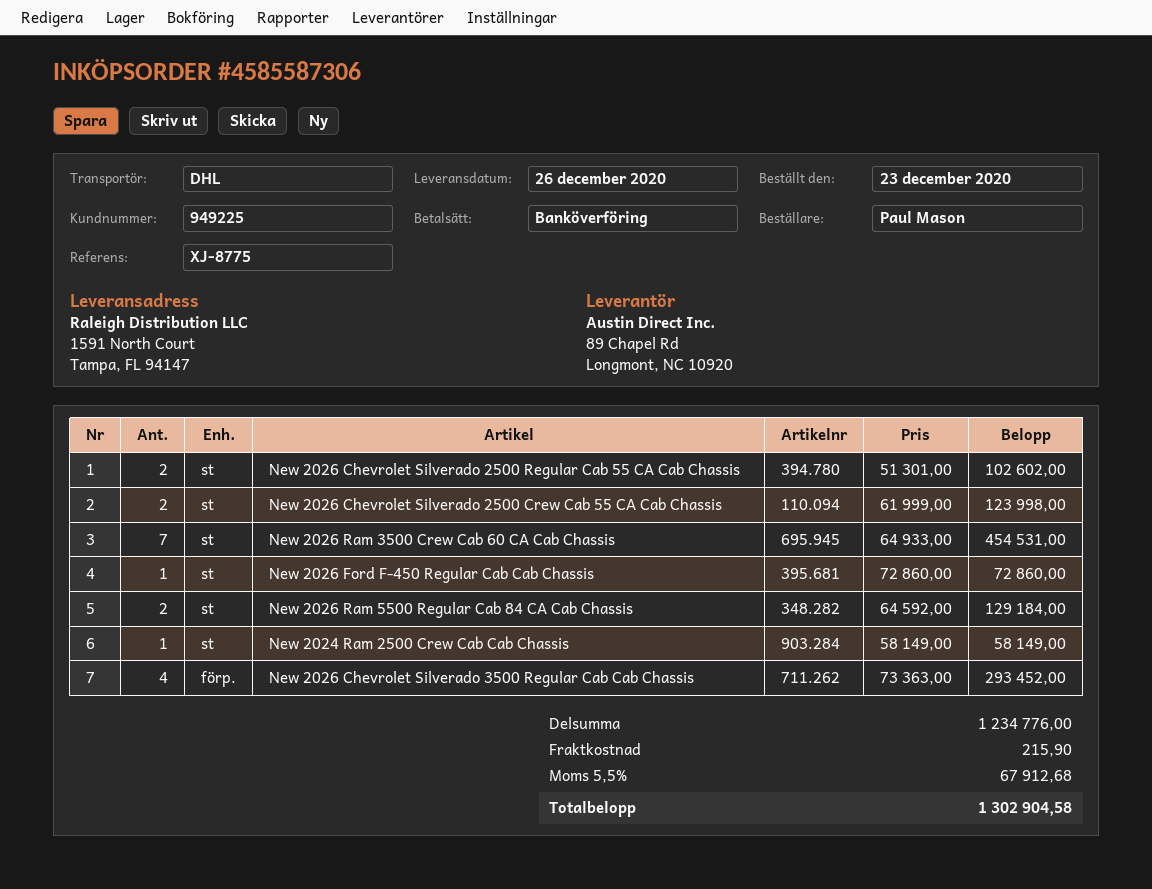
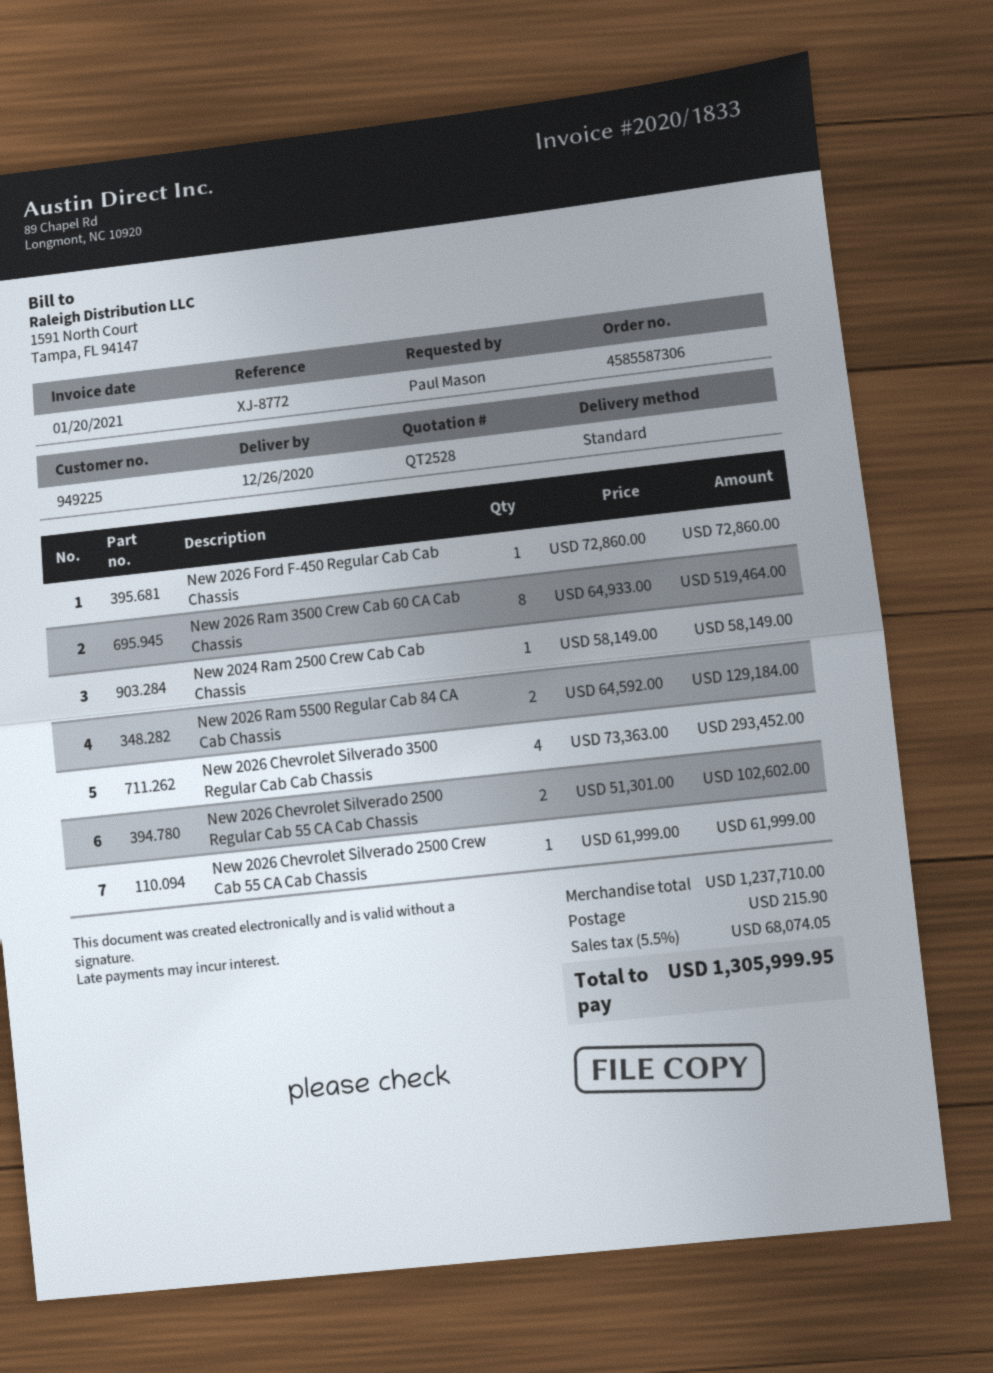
reference: XJ-8775 -> XJ-8772
shipping method: DHL -> standard
New 2026 Chevrolet Silverado 2500 Crew Cab 55 CA Cab Chassis: 2 x 61999.00 = 123998.00 -> 1 x 61999.00 = 61999.00
New 2026 Ram 3500 Crew Cab 60 CA Cab Chassis: 7 x 64933.00 = 454531.00 -> 8 x 64933.00 = 519464.00
subtotal: 1234776.00 -> 1237710.00
tax: 5.5% = 67912.68 -> 5.5% = 68074.05
total: 1302904.58 -> 1305999.95

